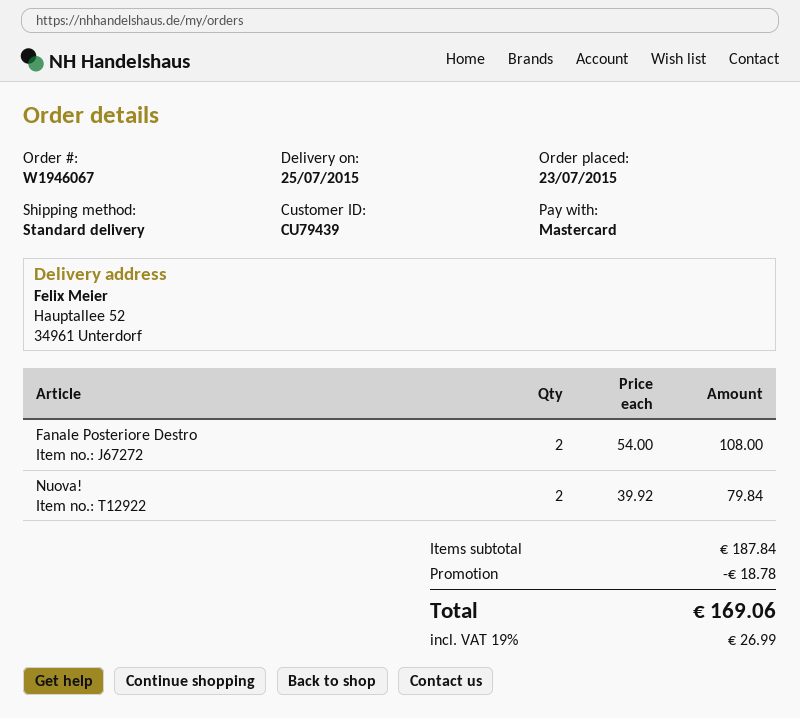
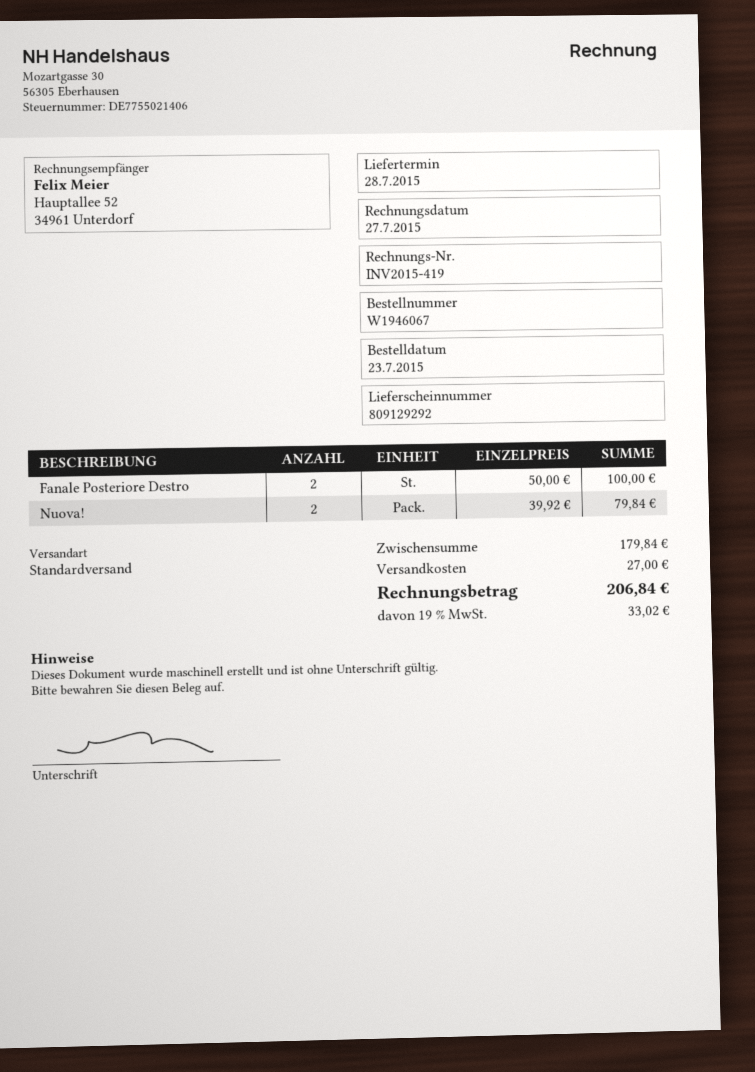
delivery date: 2015-07-25 -> 2015-07-28
Fanale Posteriore Destro: 2 x 54.00 = 108.00 -> 2 x 50.00 = 100.00
subtotal: 187.84 -> 179.84
discount: 18.78 -> none
shipping: none -> 27.00
tax: 19% = 26.99 -> 19% = 33.02
total: 169.06 -> 206.84

